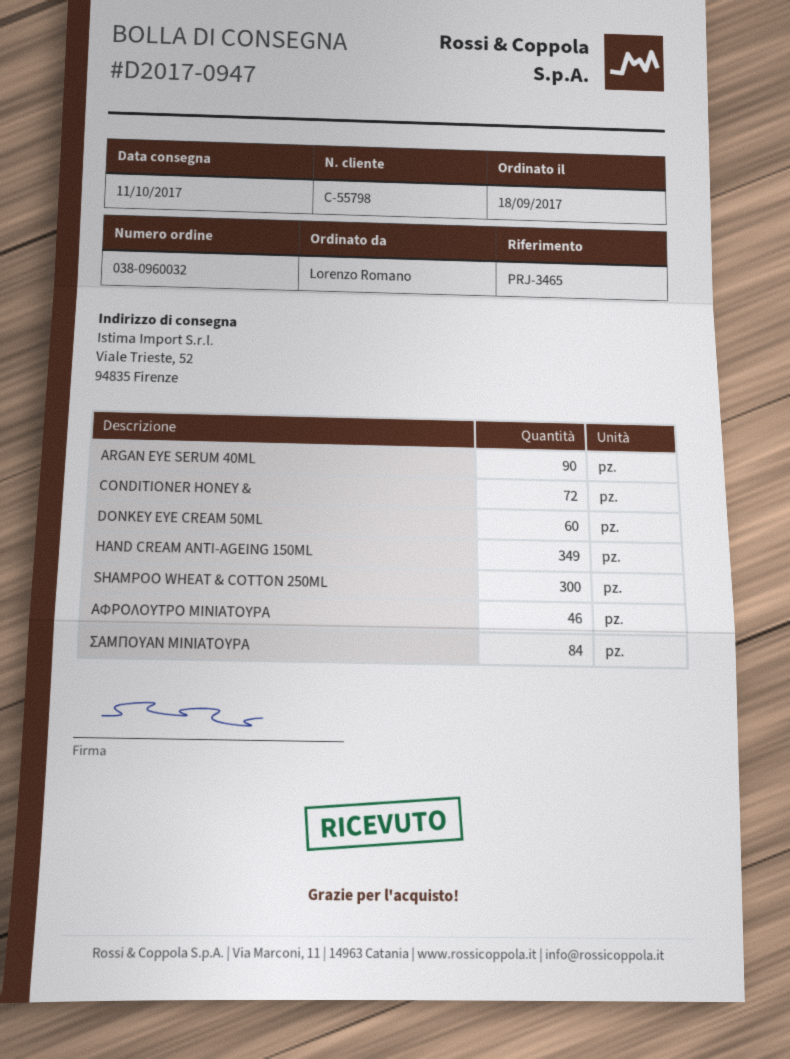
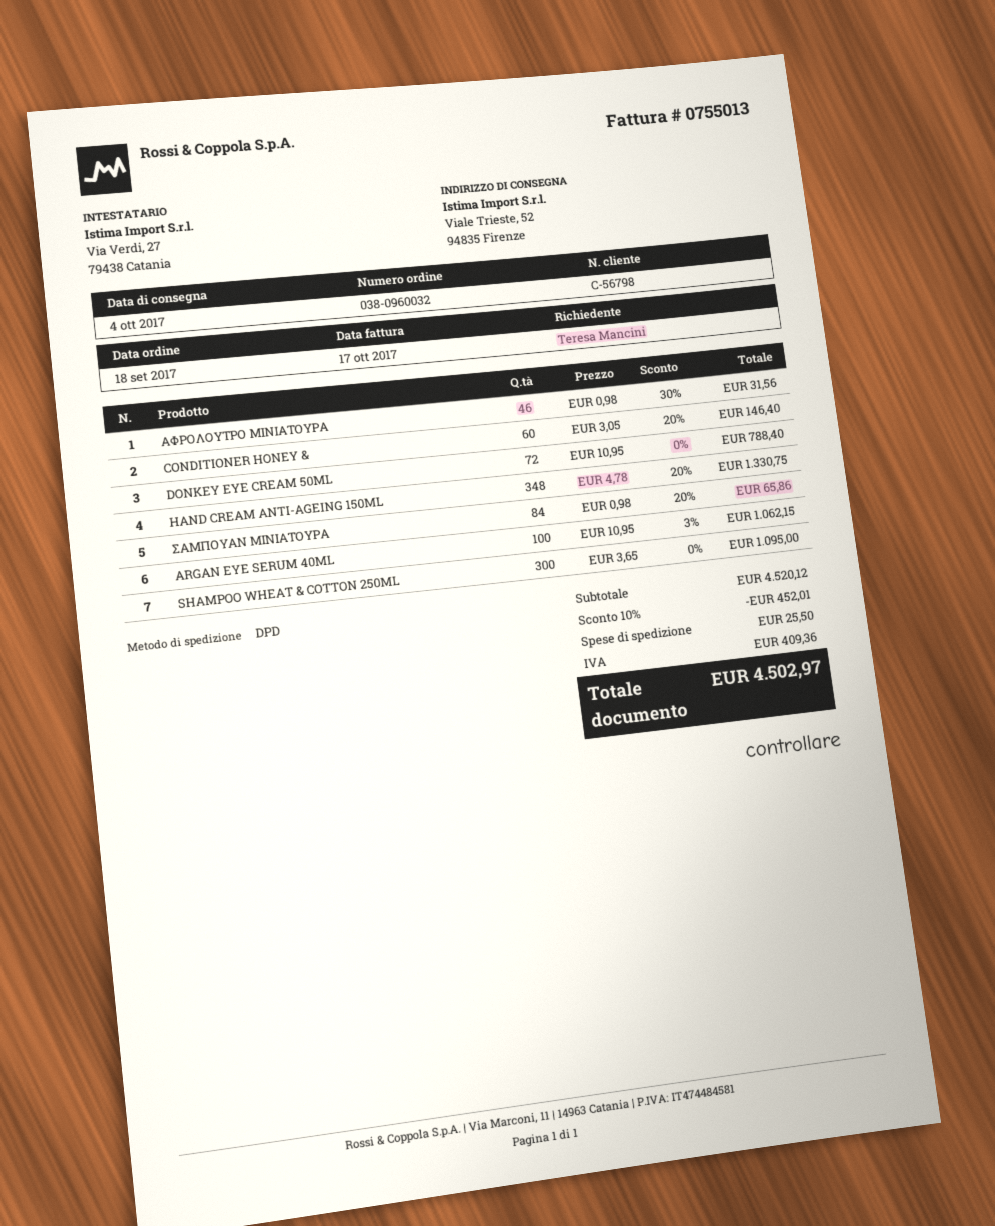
delivery date: 2017-10-11 -> 2017-10-04
customer number: C-55798 -> C-56798
ordered by: Lorenzo Romano -> Teresa Mancini
ARGAN EYE SERUM 40ML: 90 -> 100
CONDITIONER HONEY &: 72 -> 60
DONKEY EYE CREAM 50ML: 60 -> 72
HAND CREAM ANTI-AGEING 150ML: 349 -> 348

